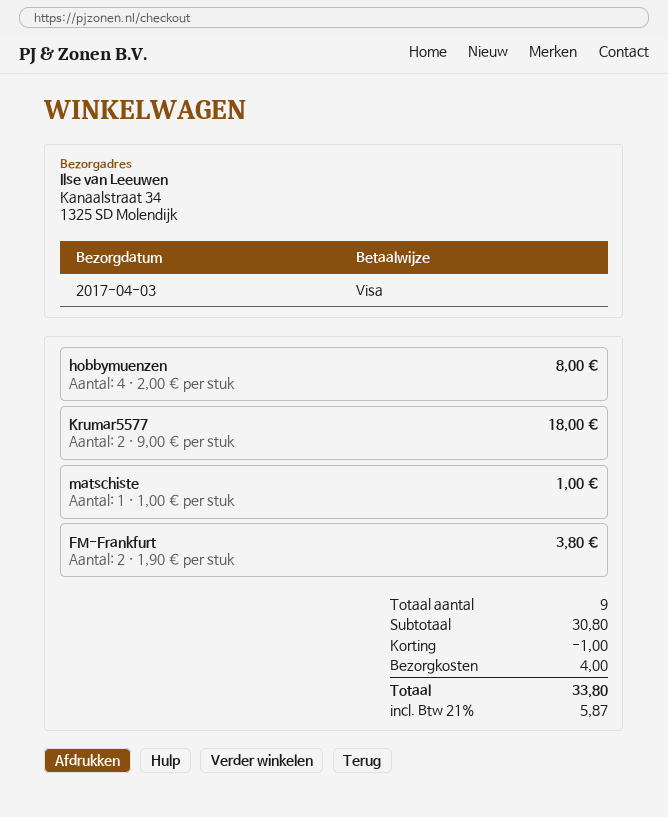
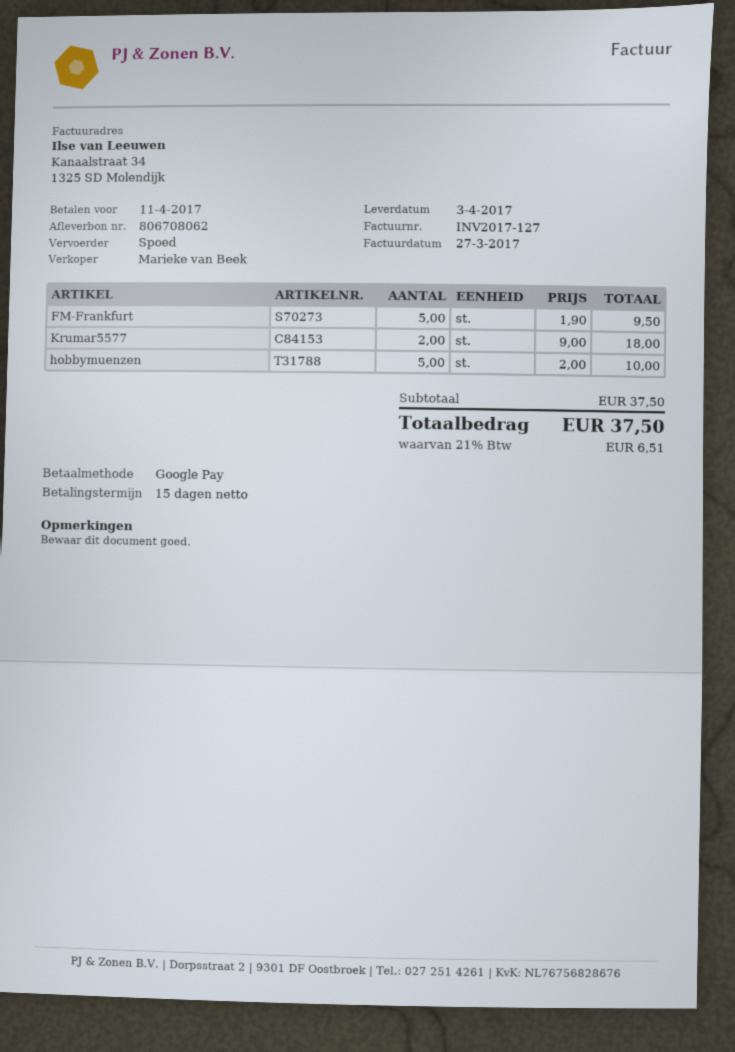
payment method: Visa -> Google Pay
hobbymuenzen: 4 x 2.00 = 8.00 -> 5 x 2.00 = 10.00
matschiste: 1 x 1.00 = 1.00 -> none
FM-Frankfurt: 2 x 1.90 = 3.80 -> 5 x 1.90 = 9.50
subtotal: 30.80 -> 37.50
discount: 1.00 -> none
shipping: 4.00 -> none
tax: 21% = 5.87 -> 21% = 6.51
total: 33.80 -> 37.50

